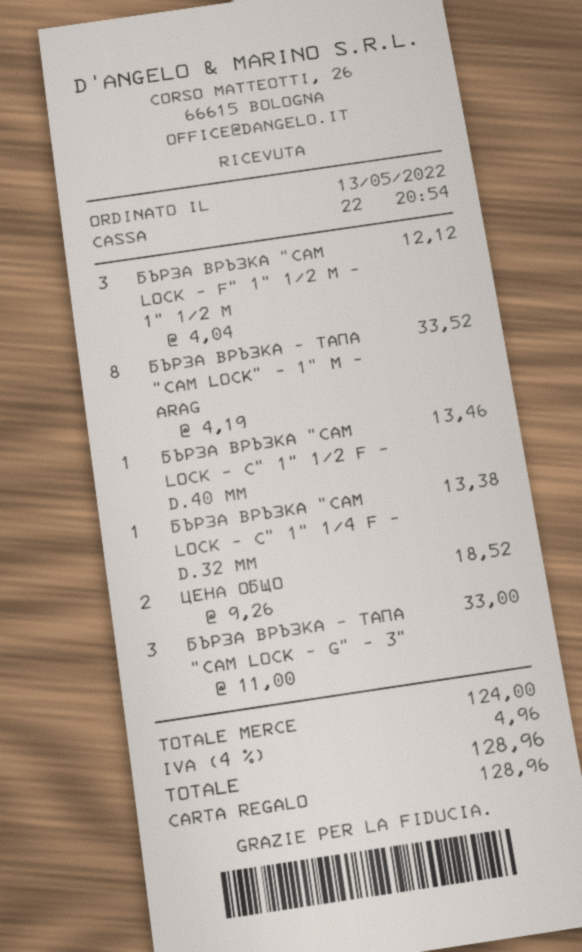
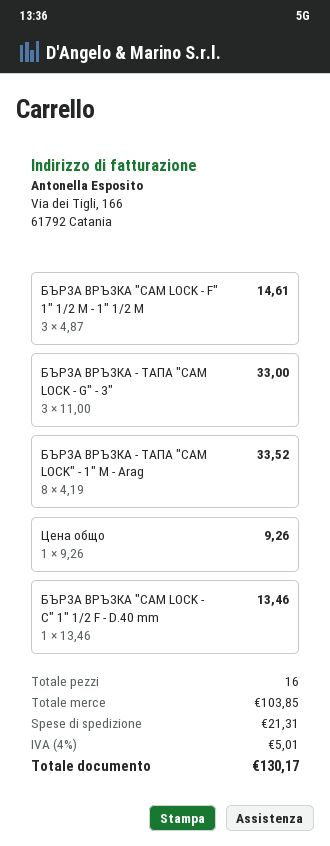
БЪРЗА ВРЪЗКА "CAM LOCK - F" 1" 1/2 M - 1" 1/2 M: 3 x 4.04 = 12.12 -> 3 x 4.87 = 14.61
БЪРЗА ВРЪЗКА "CAM LOCK - C" 1" 1/4 F - D.32 MM: 1 x 13.38 = 13.38 -> none
ЦЕНА ОБЩО: 2 x 9.26 = 18.52 -> 1 x 9.26 = 9.26
subtotal: 124.00 -> 103.85
shipping: none -> 21.31
tax: 4% = 4.96 -> 4% = 5.01
total: 128.96 -> 130.17

